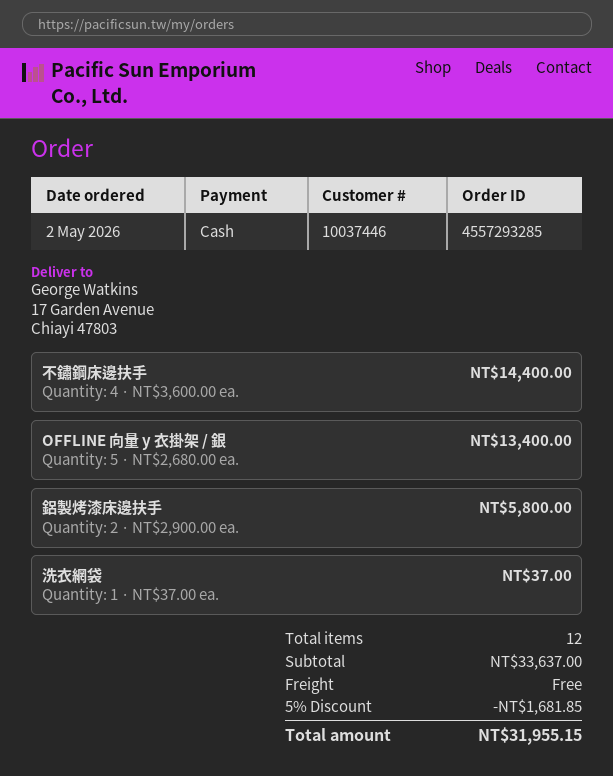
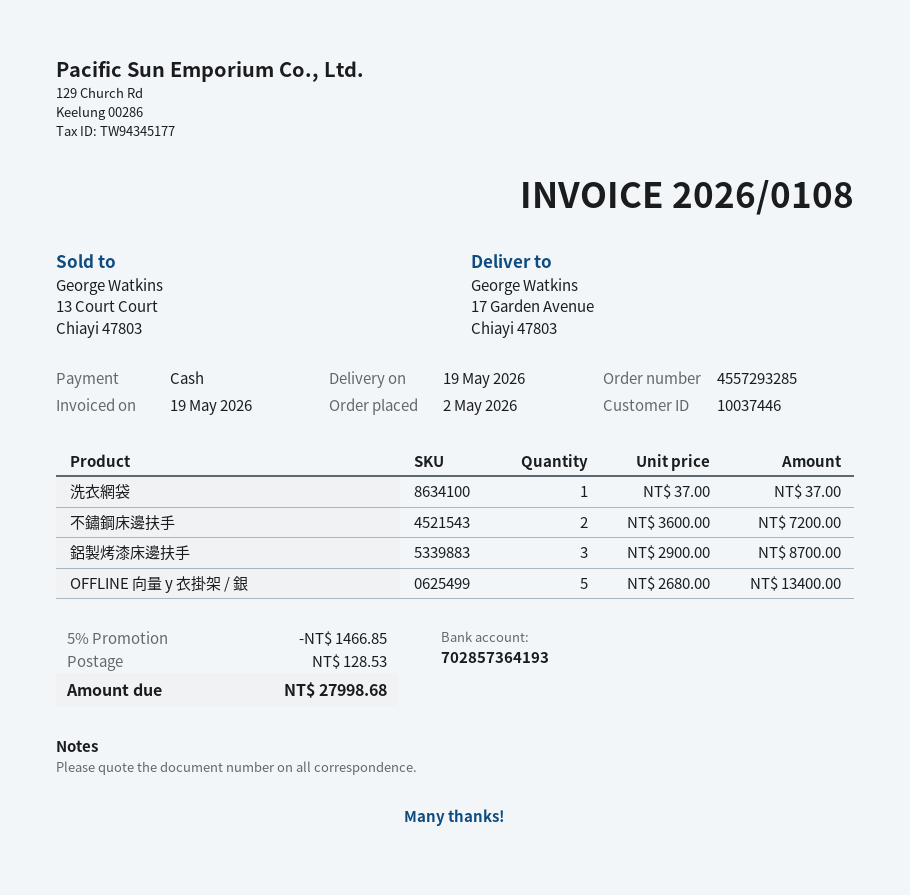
不鏽鋼床邊扶手: 4 x 3600.00 = 14400.00 -> 2 x 3600.00 = 7200.00
鋁製烤漆床邊扶手: 2 x 2900.00 = 5800.00 -> 3 x 2900.00 = 8700.00
discount: 5% = 1681.85 -> 5% = 1466.85
shipping: 0.00 -> 128.53
total: 31955.15 -> 27998.68

